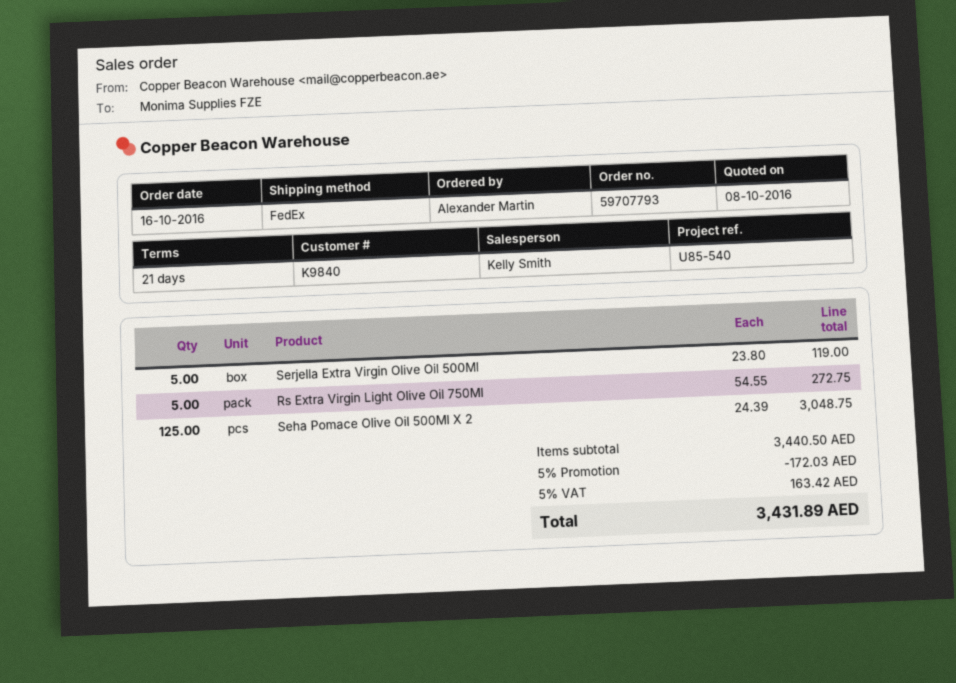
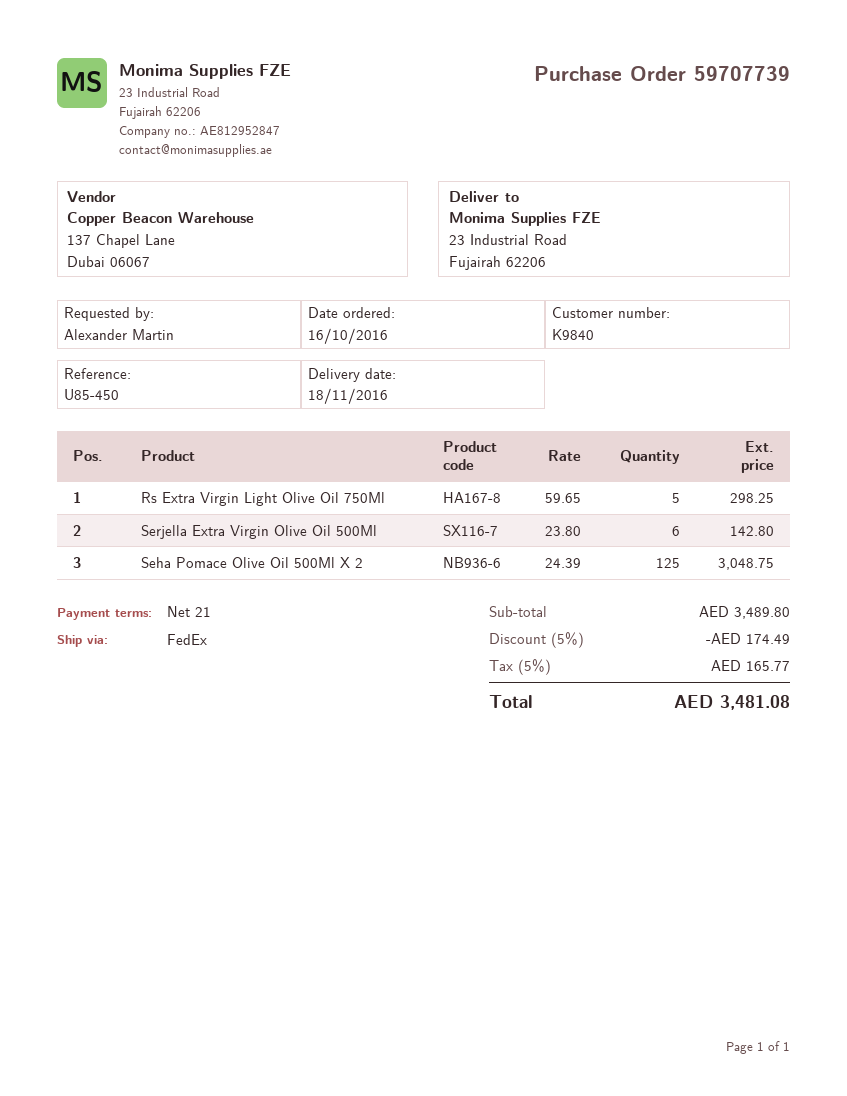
order number: 59707793 -> 59707739
reference: U85-540 -> U85-450
Serjella Extra Virgin Olive Oil 500Ml: 5 x 23.80 = 119.00 -> 6 x 23.80 = 142.80
Rs Extra Virgin Light Olive Oil 750Ml: 5 x 54.55 = 272.75 -> 5 x 59.65 = 298.25
subtotal: 3440.50 -> 3489.80
discount: 5% = 172.03 -> 5% = 174.49
tax: 5% = 163.42 -> 5% = 165.77
total: 3431.89 -> 3481.08

